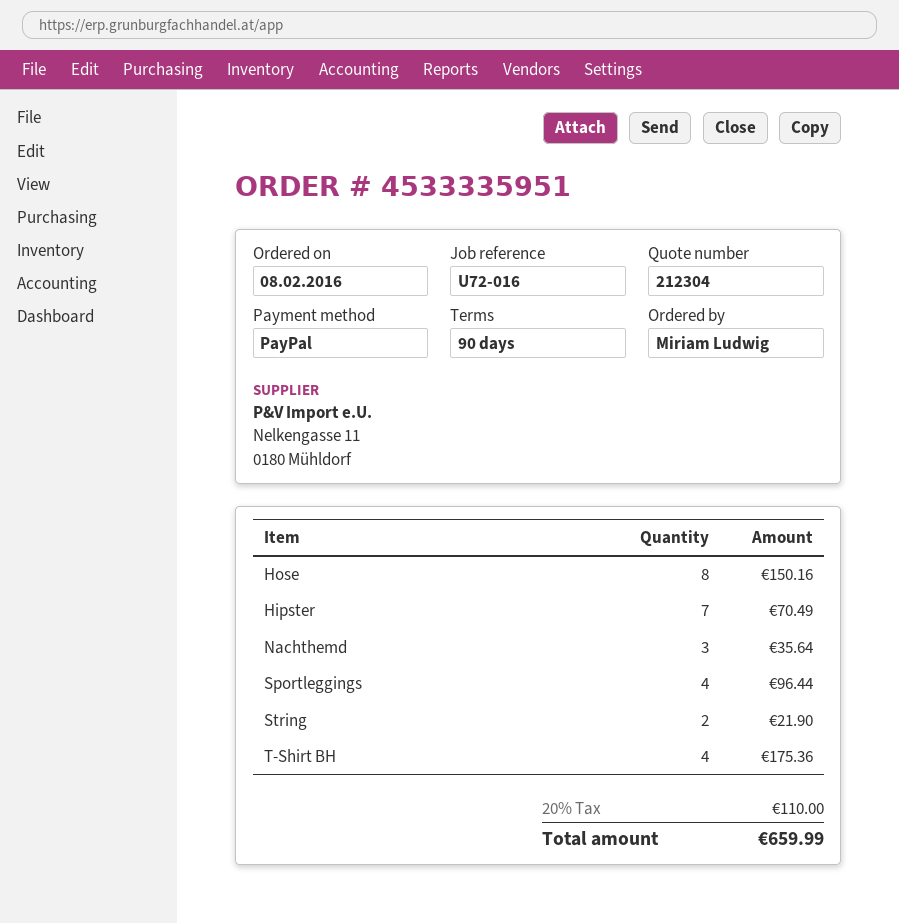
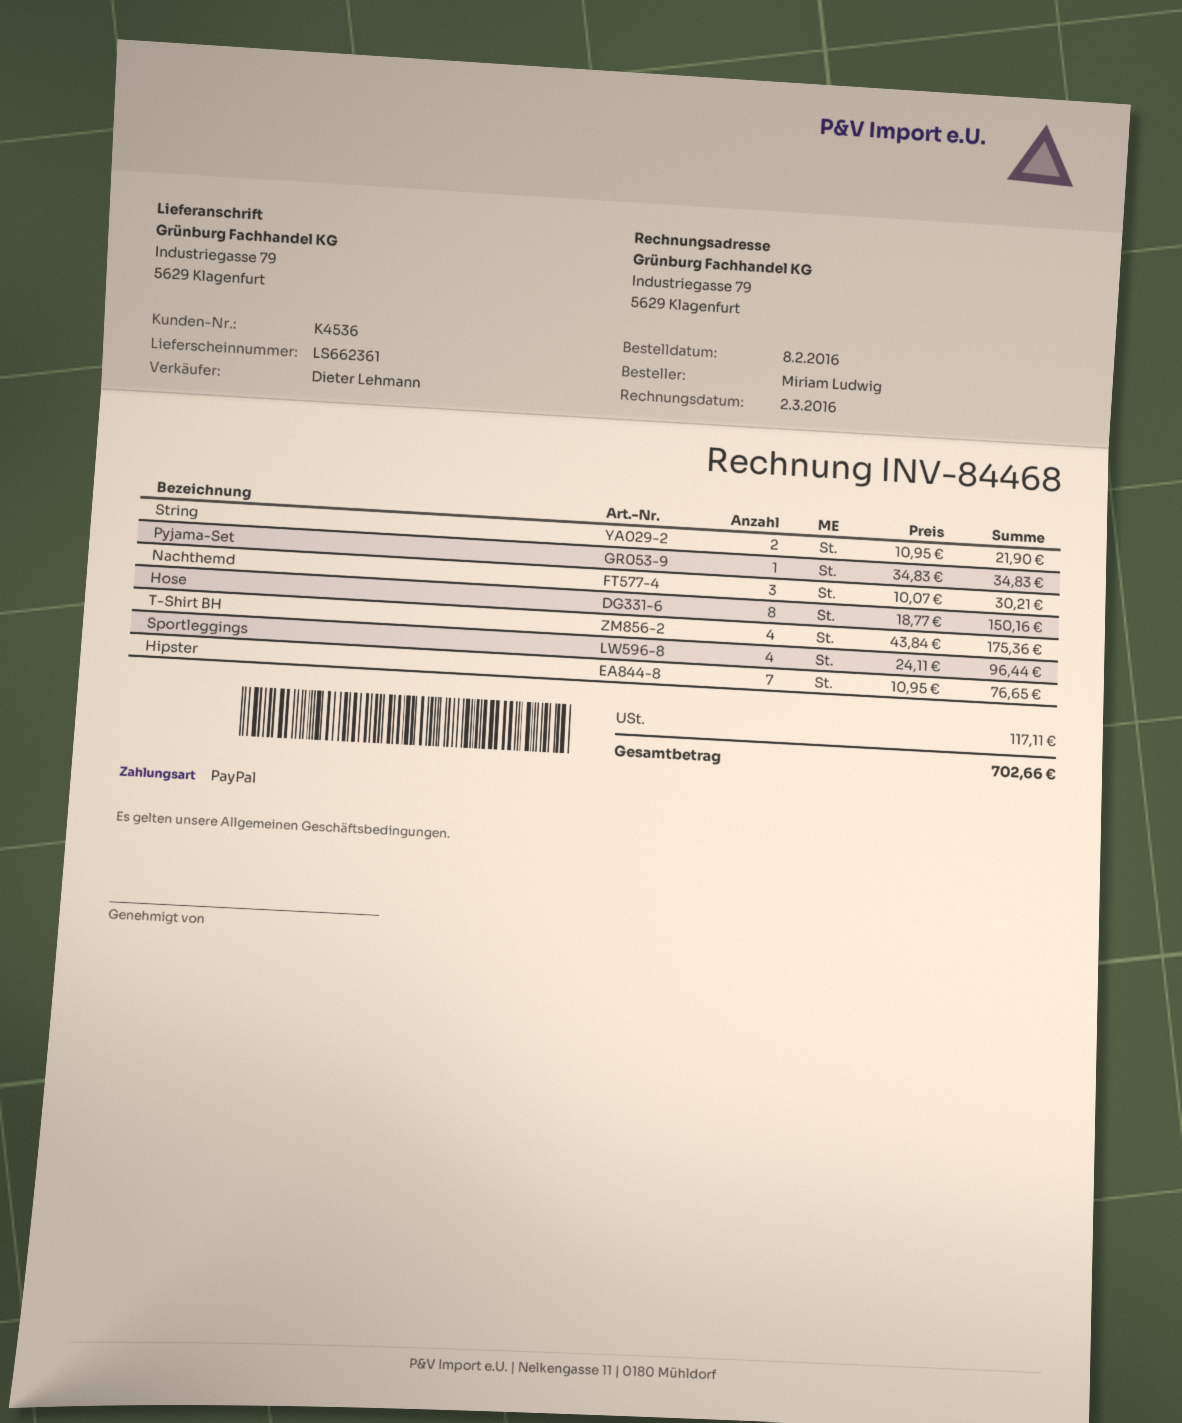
Hipster: 7 for 70.49 -> 7 for 76.65
Nachthemd: 3 for 35.64 -> 3 for 30.21
Pyjama-Set: none -> 1 for 34.83
tax: 110.00 -> 117.11
total: 659.99 -> 702.66

